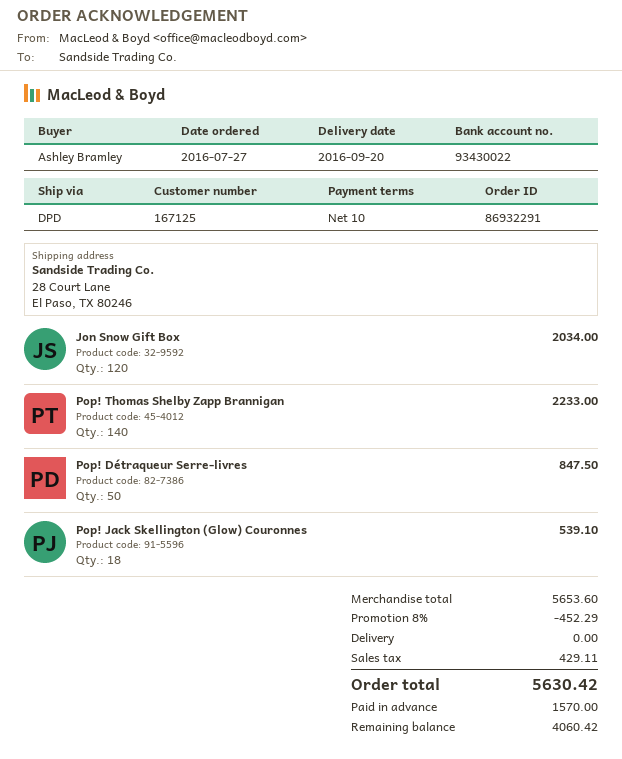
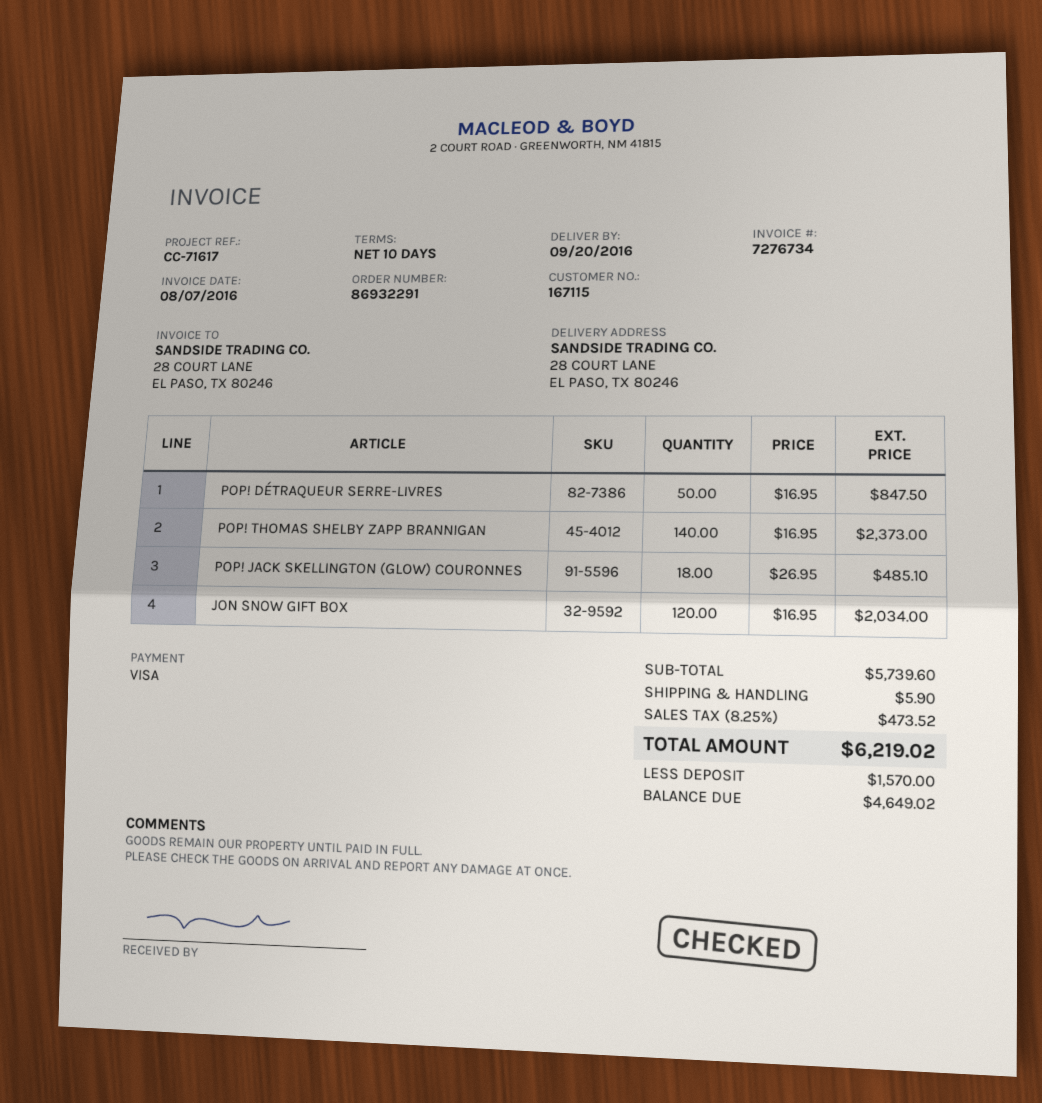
customer number: 167125 -> 167115
Pop! Thomas Shelby Zapp Brannigan: 140 for 2233.00 -> 140 for 2373.00
Pop! Jack Skellington (Glow) Couronnes: 18 for 539.10 -> 18 for 485.10
subtotal: 5653.60 -> 5739.60
discount: 8% = 452.29 -> none
shipping: 0.00 -> 5.90
tax: 429.11 -> 473.52
total: 5630.42 -> 6219.02
balance: 4060.42 -> 4649.02

